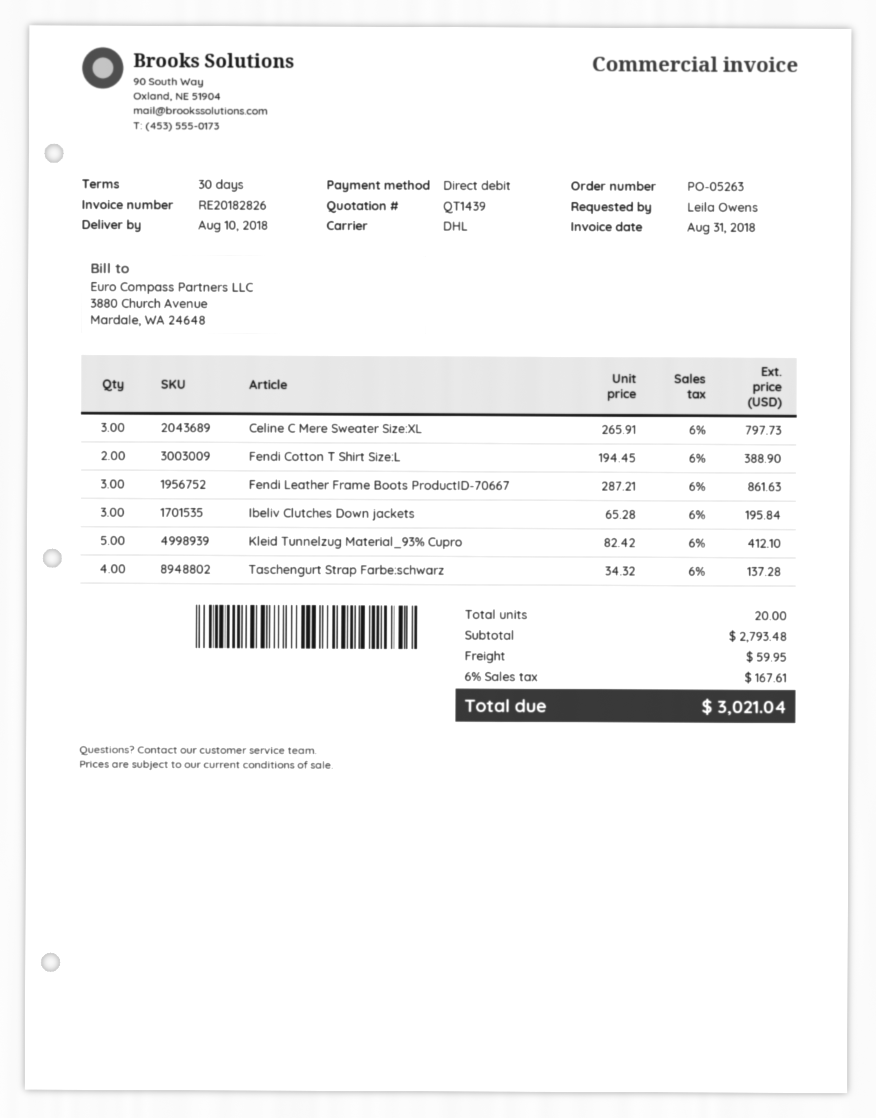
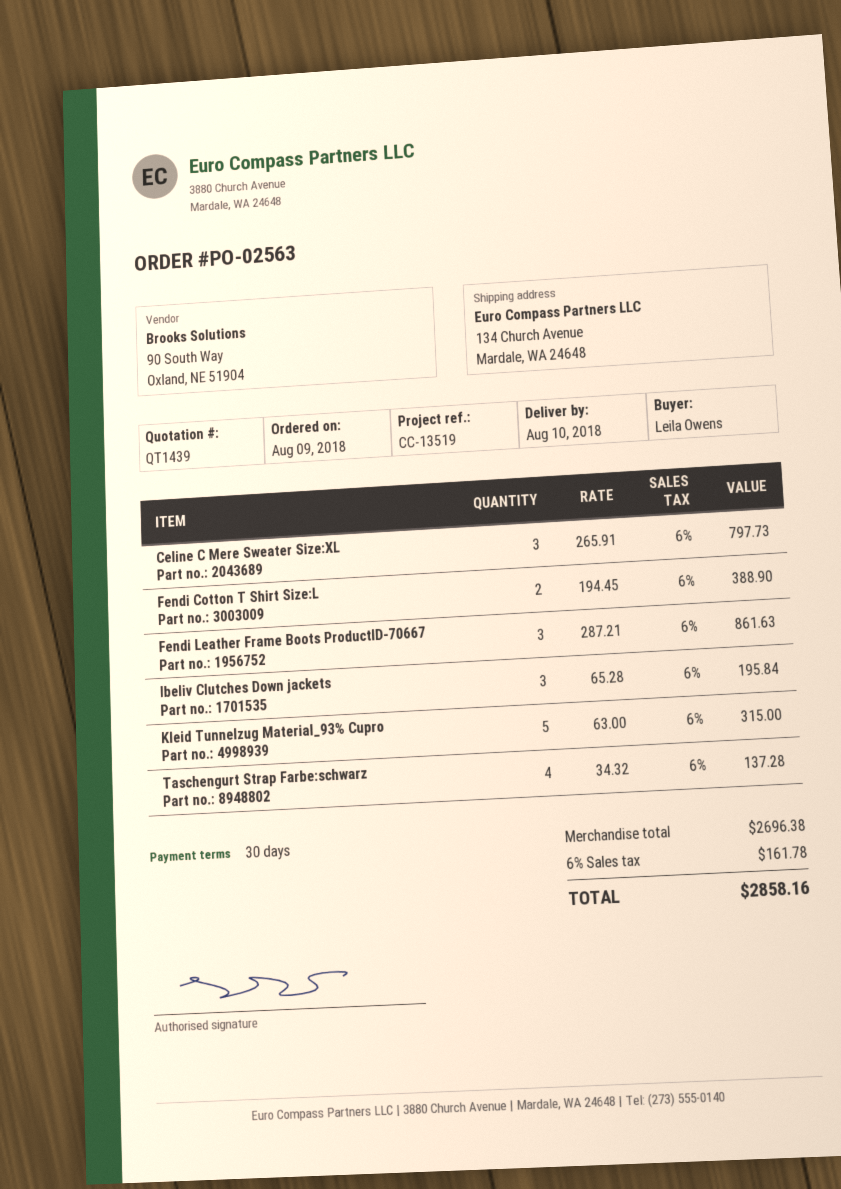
order number: PO-05263 -> PO-02563
Kleid Tunnelzug Material_93% Cupro: 5 x 82.42 = 412.10 -> 5 x 63.00 = 315.00
subtotal: 2793.48 -> 2696.38
shipping: 59.95 -> none
tax: 6% = 167.61 -> 6% = 161.78
total: 3021.04 -> 2858.16

